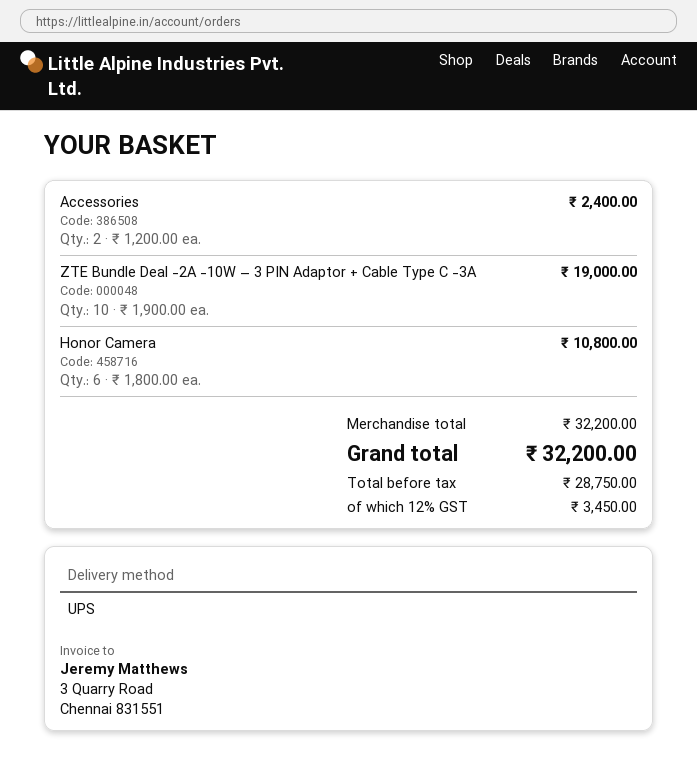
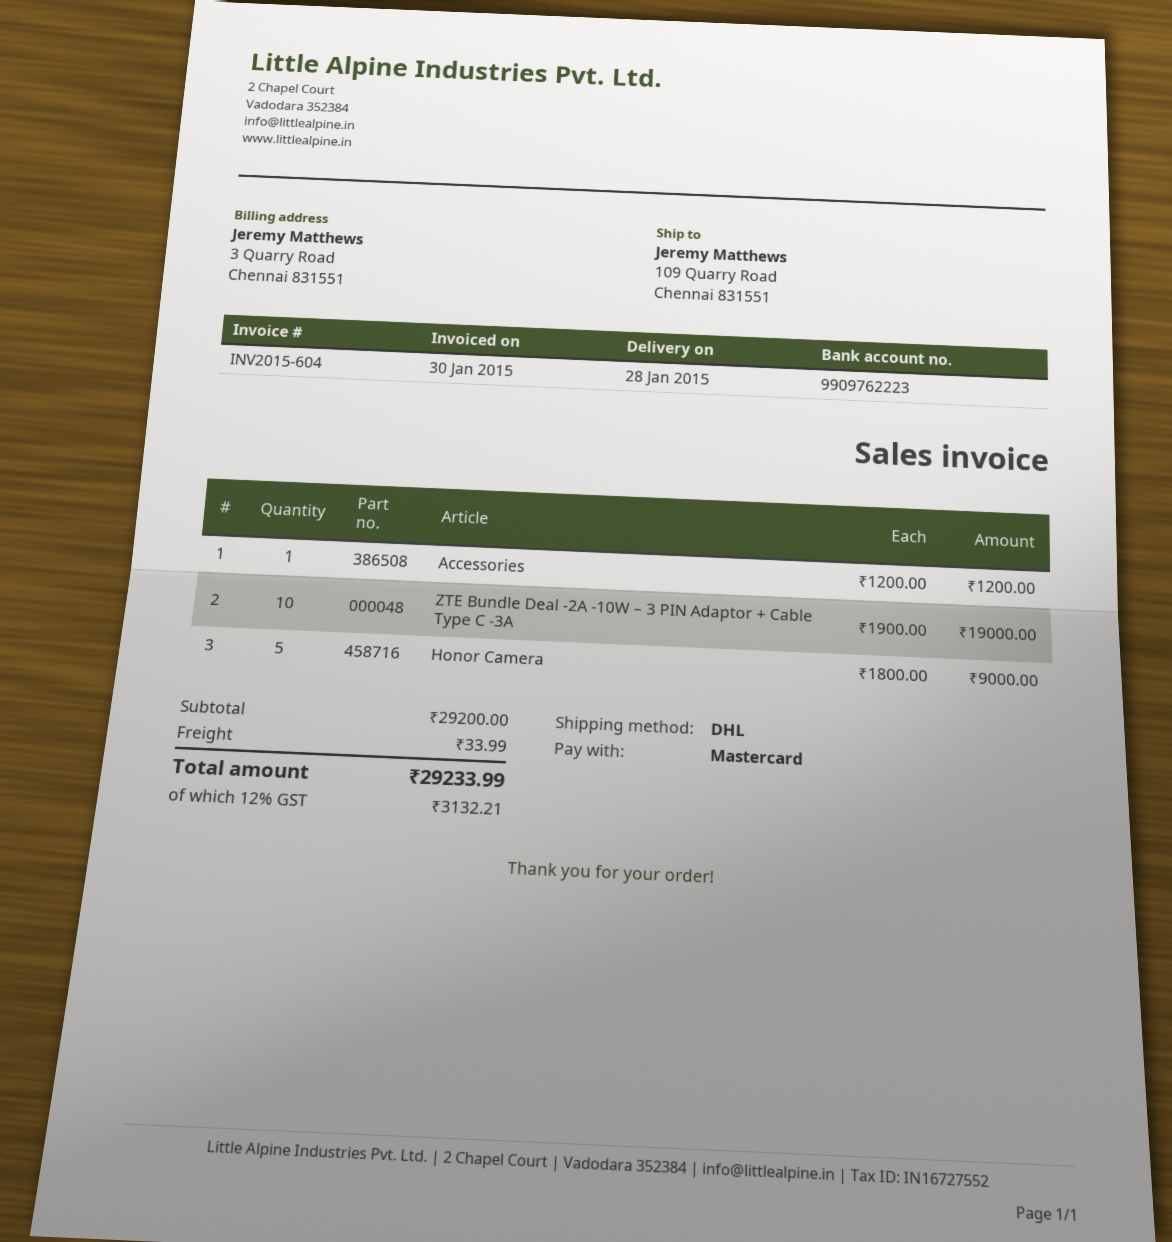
shipping method: UPS -> DHL
Accessories: 2 x 1200.00 = 2400.00 -> 1 x 1200.00 = 1200.00
Honor Camera: 6 x 1800.00 = 10800.00 -> 5 x 1800.00 = 9000.00
subtotal: 32200.00 -> 29200.00
shipping: none -> 33.99
tax: 12% = 3450.00 -> 12% = 3132.21
total: 32200.00 -> 29233.99

